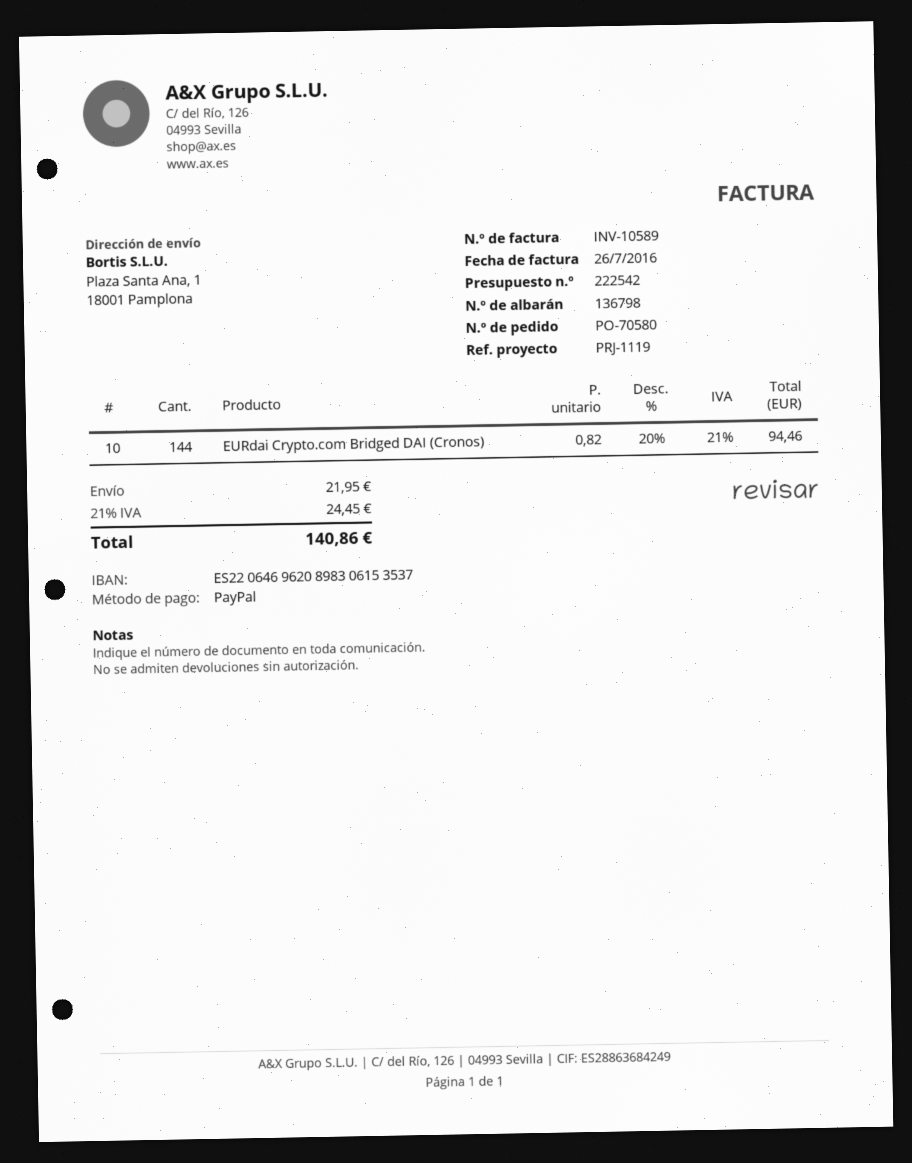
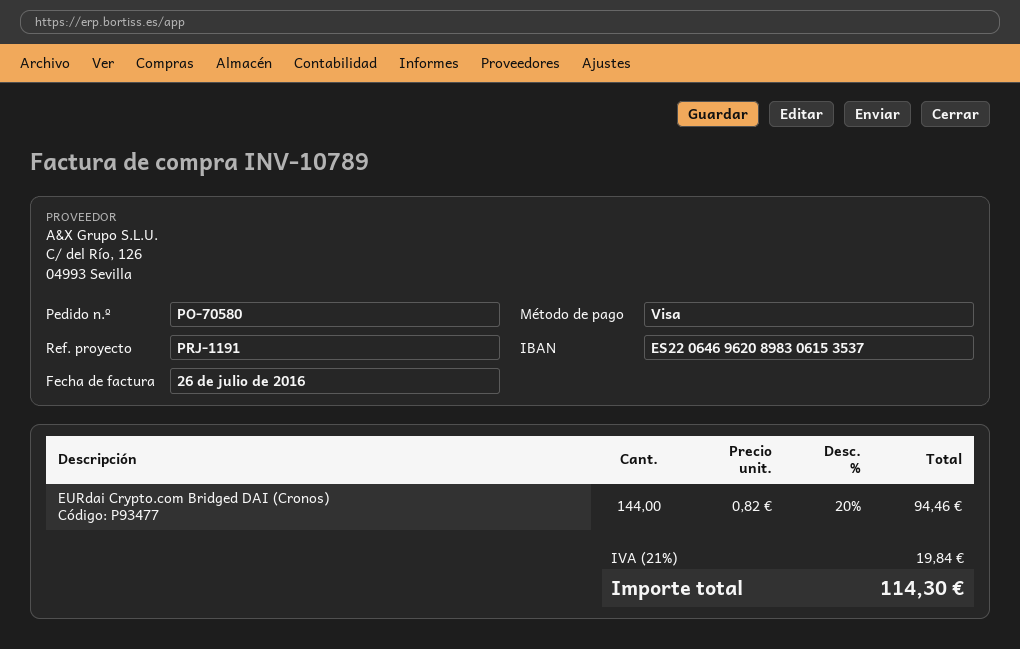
invoice number: INV-10589 -> INV-10789
reference: PRJ-1119 -> PRJ-1191
payment method: PayPal -> Visa
shipping: 21.95 -> none
tax: 21% = 24.45 -> 21% = 19.84
total: 140.86 -> 114.30

